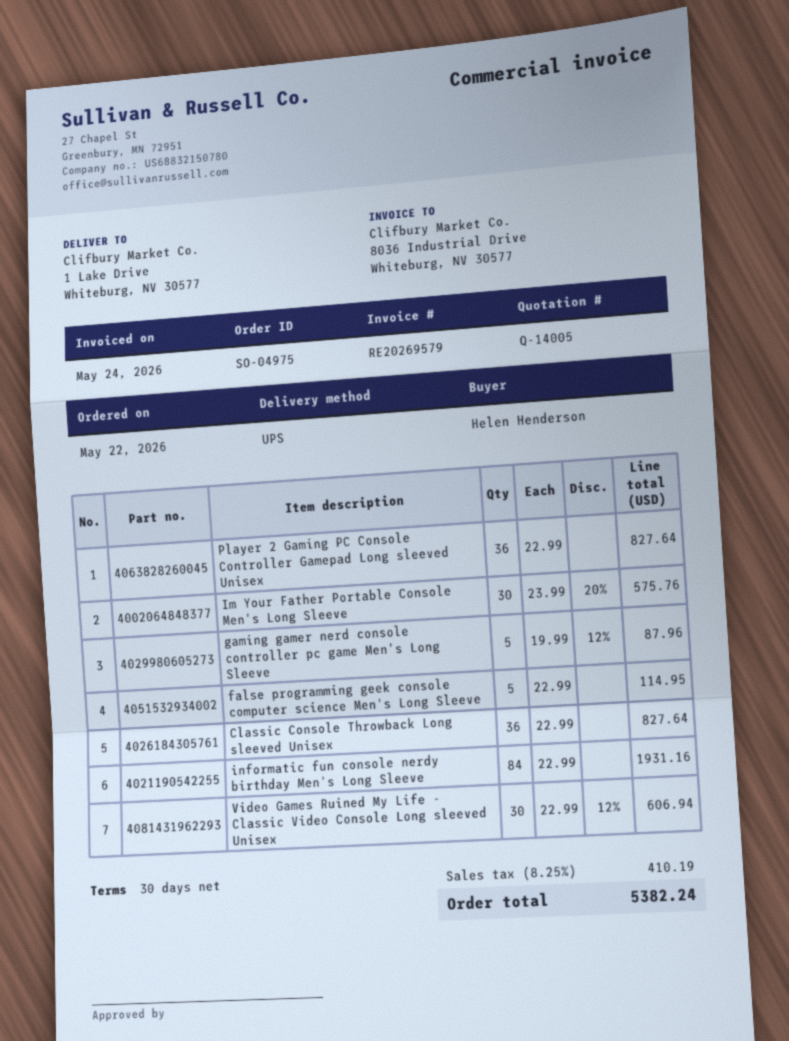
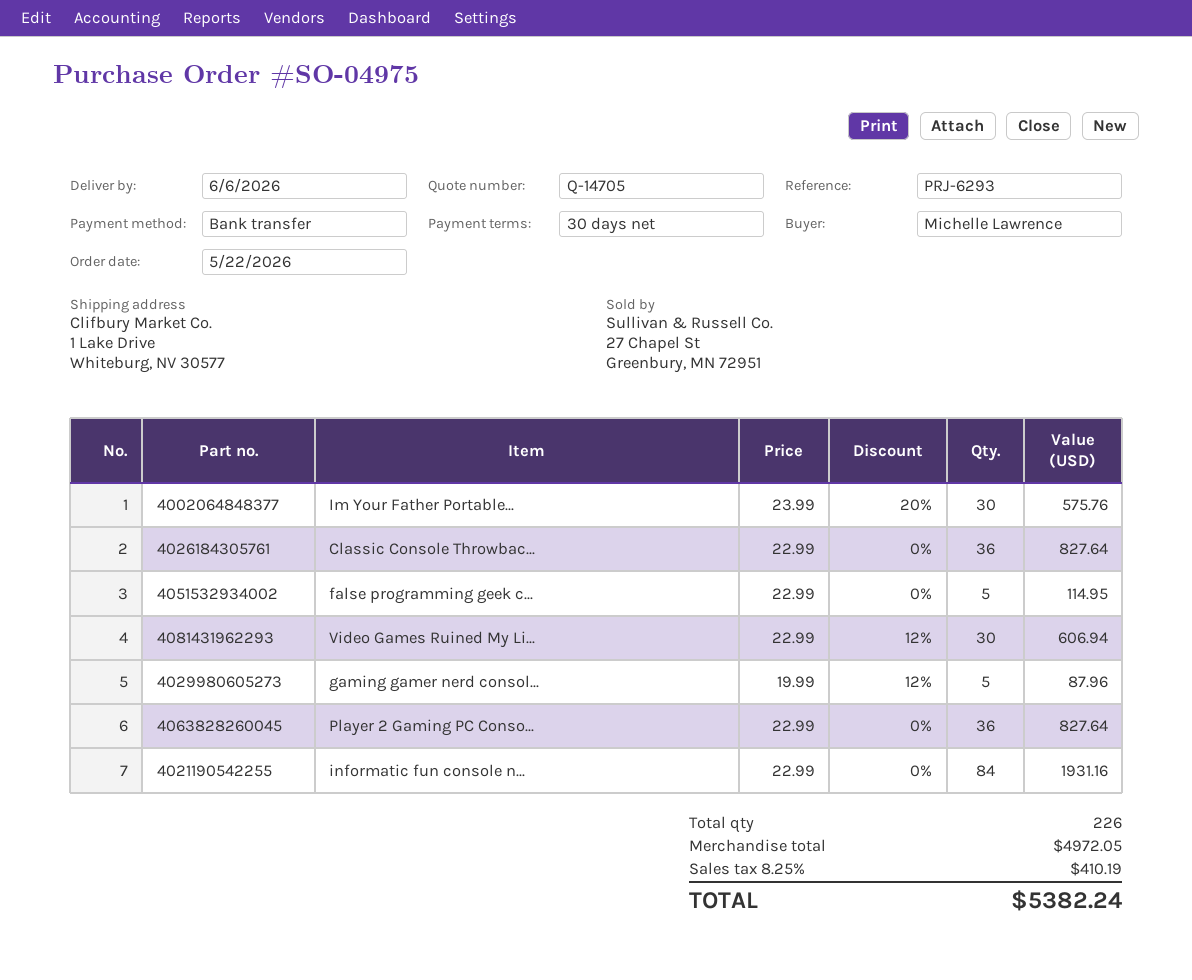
quote number: Q-14005 -> Q-14705
ordered by: Helen Henderson -> Michelle Lawrence

